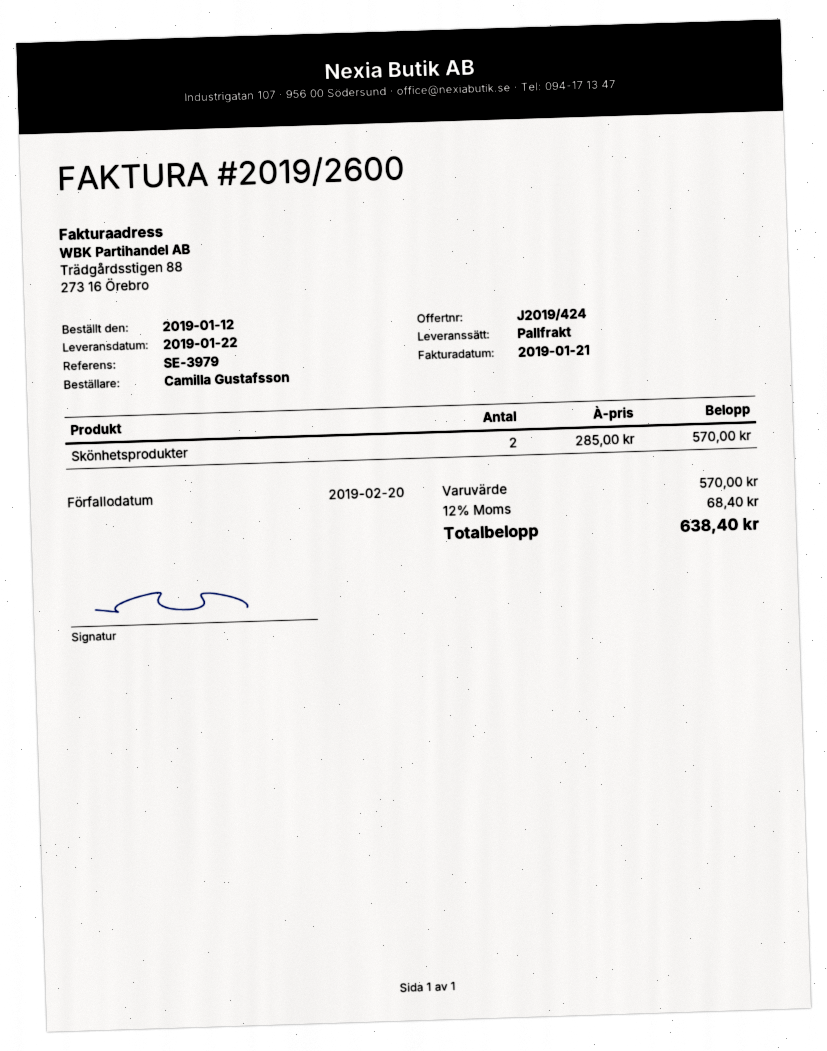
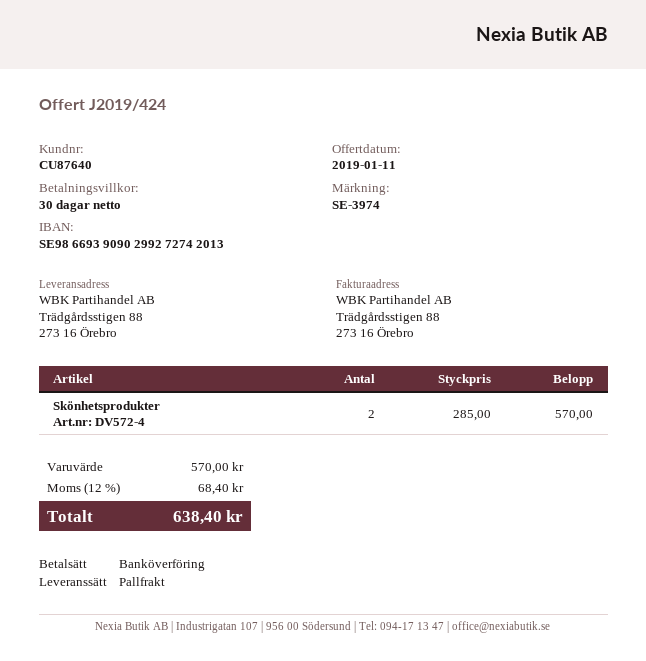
reference: SE-3979 -> SE-3974

